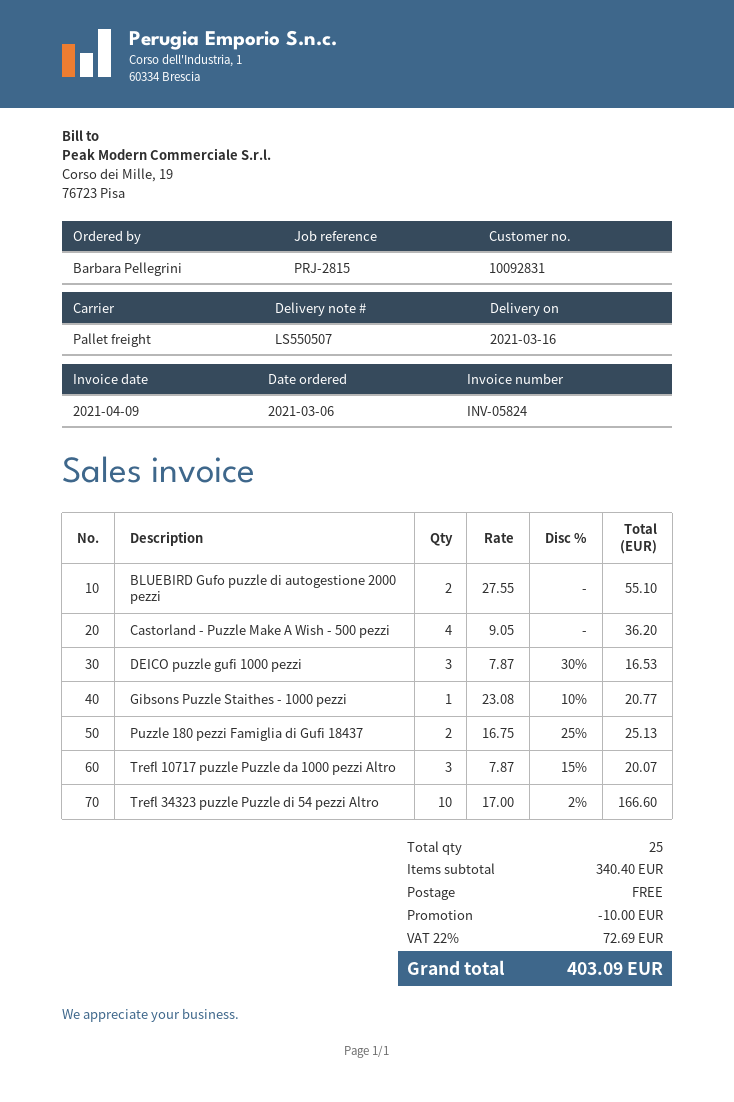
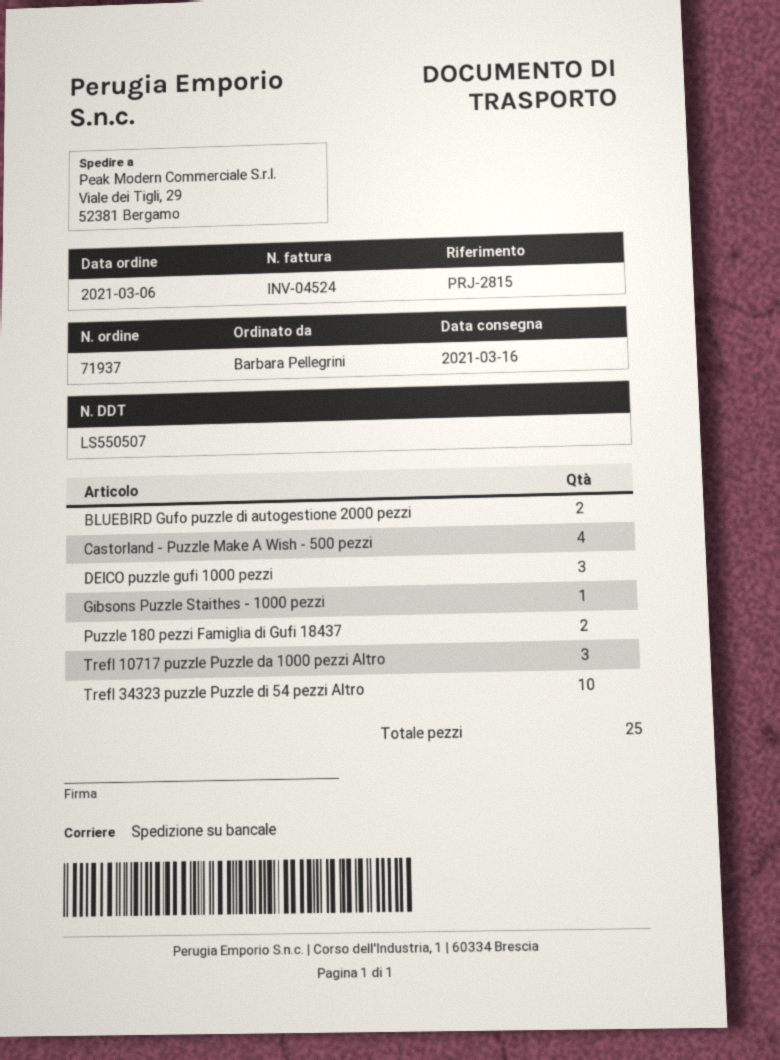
invoice number: INV-05824 -> INV-04524

